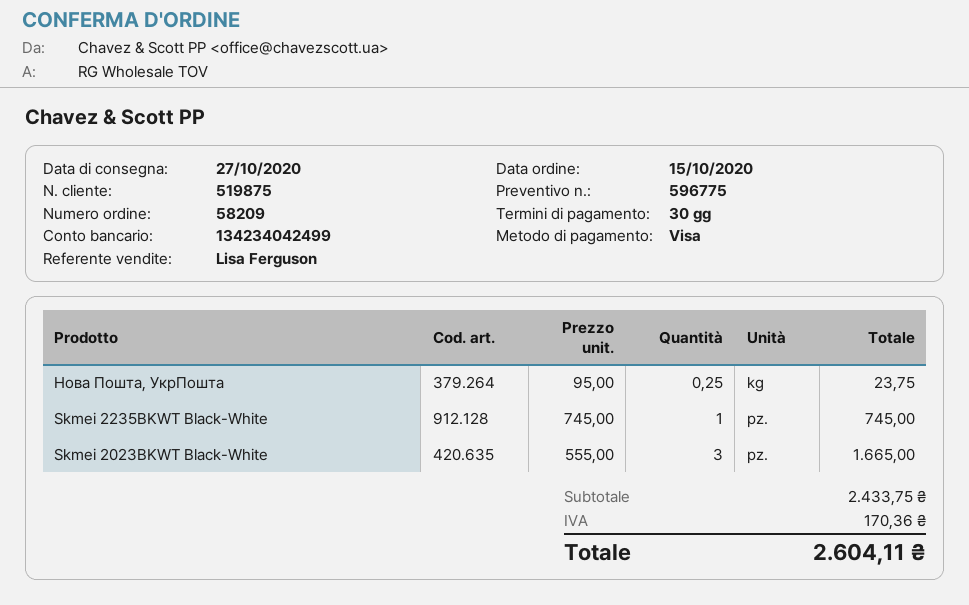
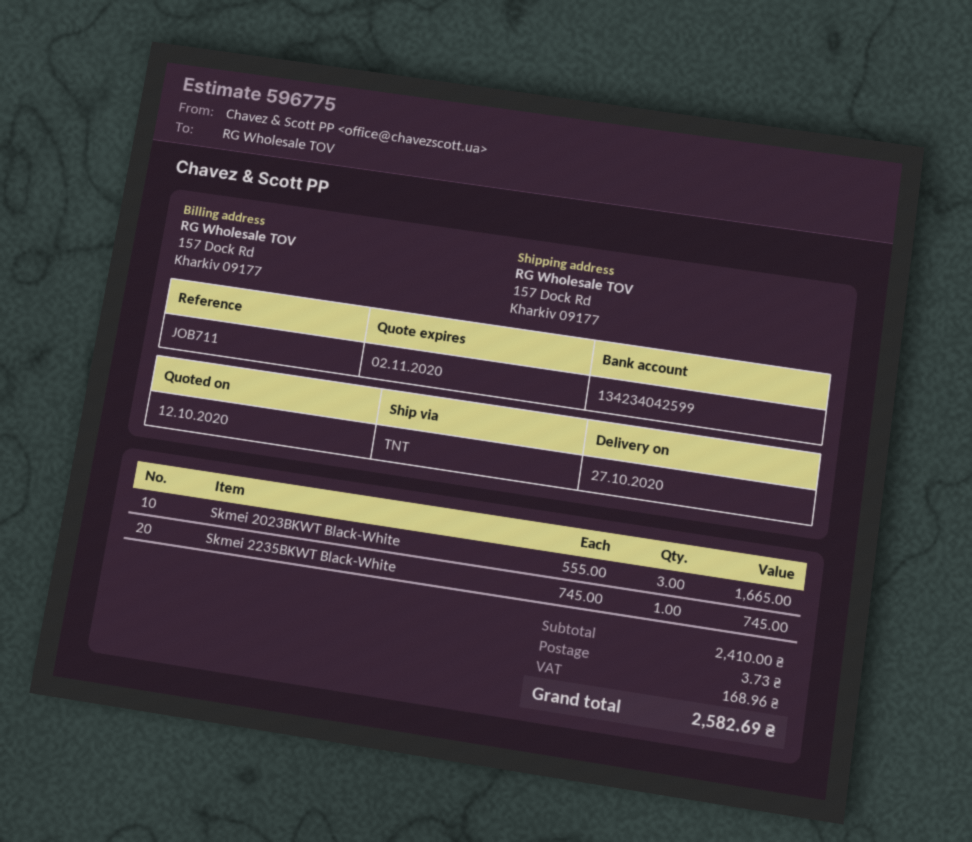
bank account: 134234042499 -> 134234042599
Нова Пошта, УкрПошта: 0.25 x 95.00 = 23.75 -> none
subtotal: 2433.75 -> 2410.00
shipping: none -> 3.73
tax: 170.36 -> 168.96
total: 2604.11 -> 2582.69

